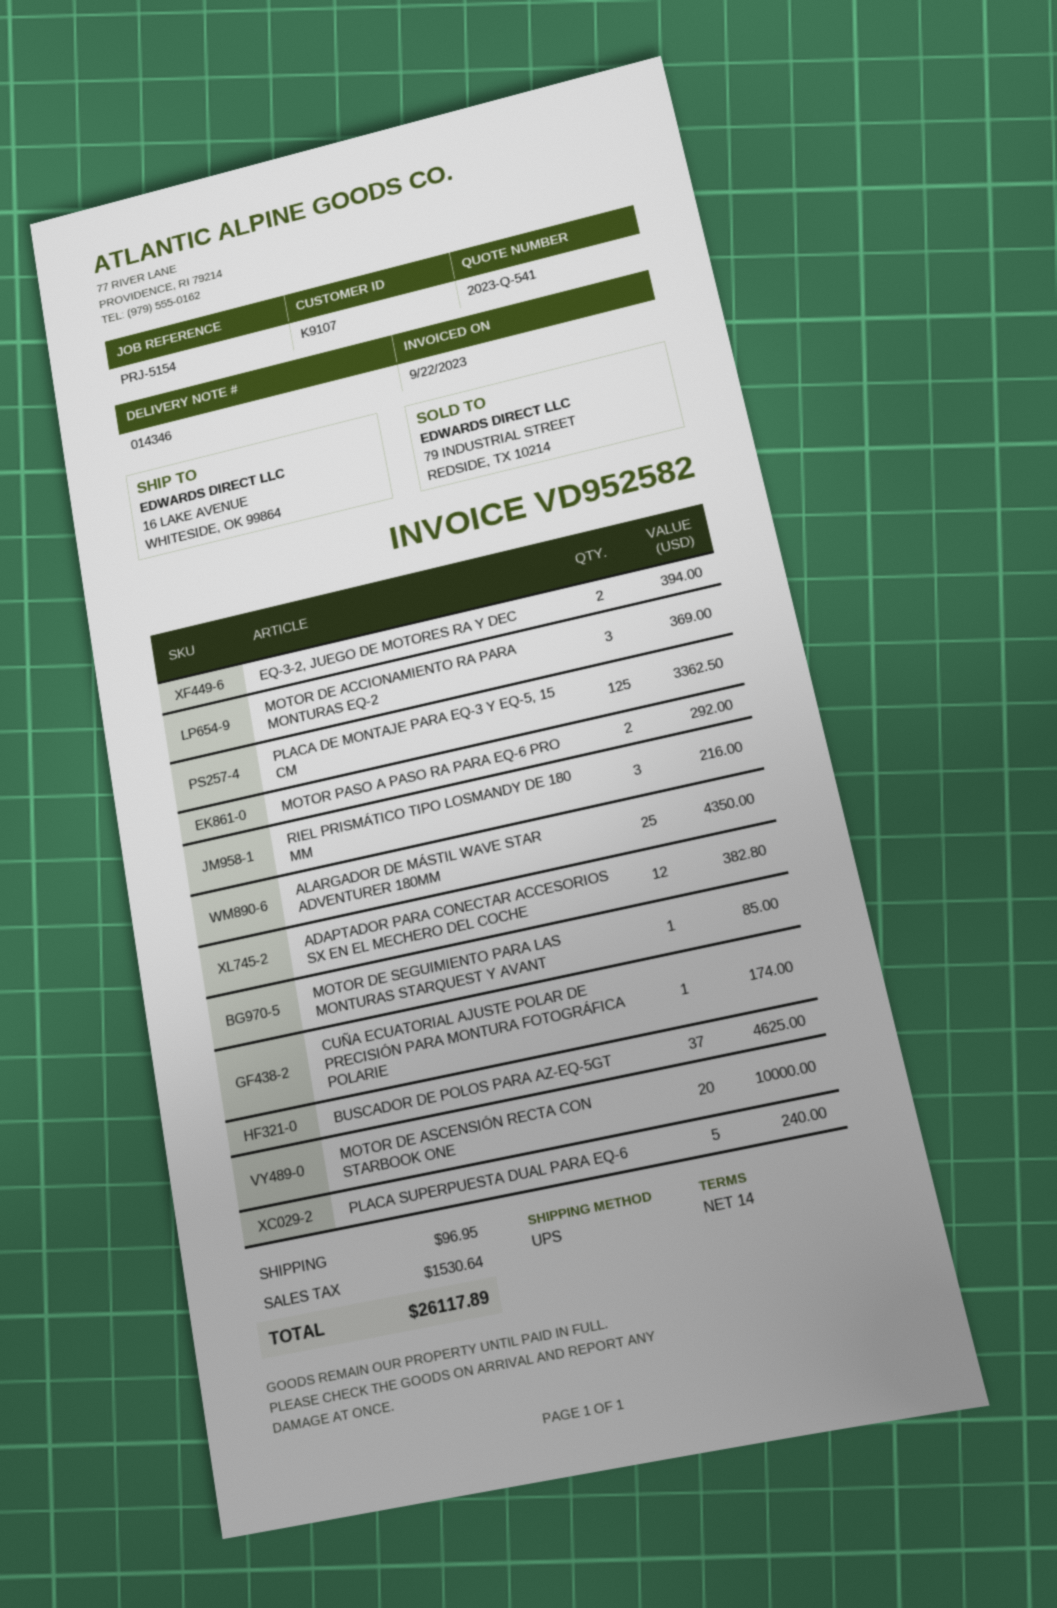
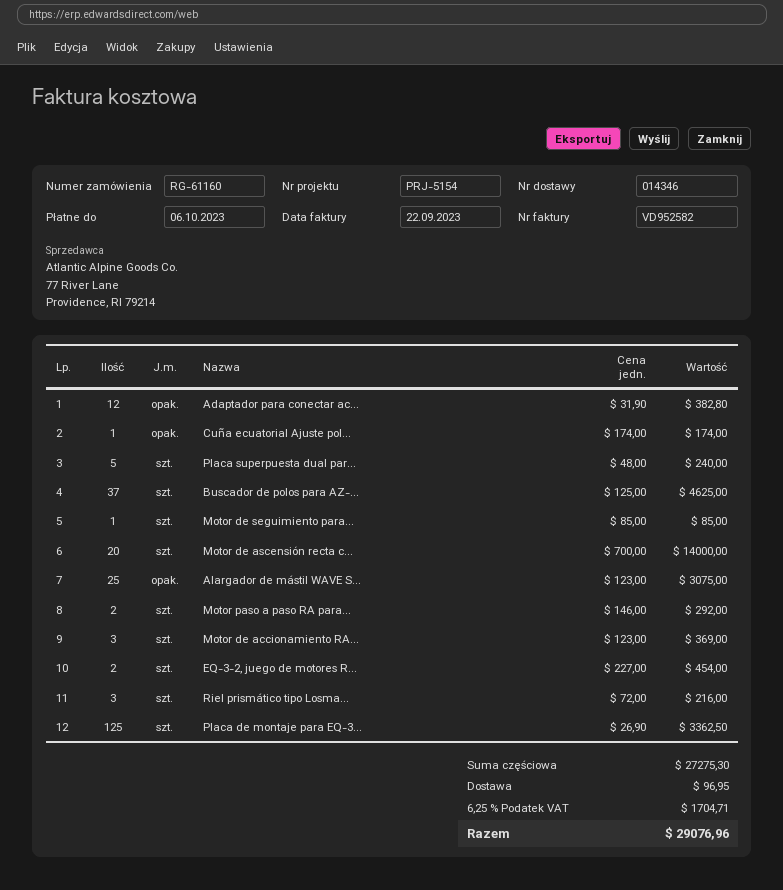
EQ-3-2, JUEGO DE MOTORES RA Y DEC: 2 for 394.00 -> 2 for 454.00
ALARGADOR DE MÁSTIL WAVE STAR ADVENTURER 180MM: 25 for 4350.00 -> 25 for 3075.00
MOTOR DE ASCENSIÓN RECTA CON STARBOOK ONE: 20 for 10000.00 -> 20 for 14000.00
tax: 1530.64 -> 1704.71
total: 26117.89 -> 29076.96

